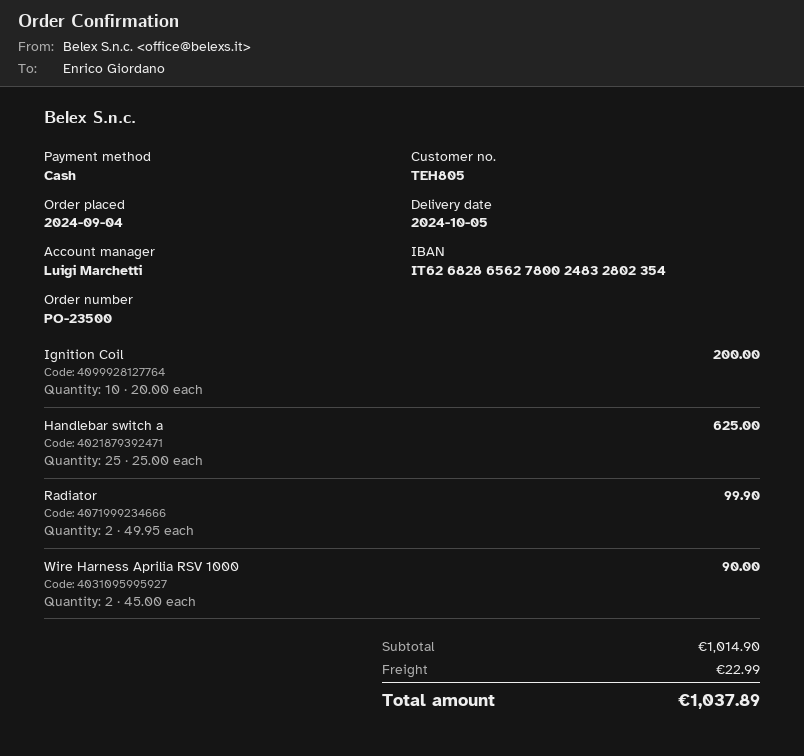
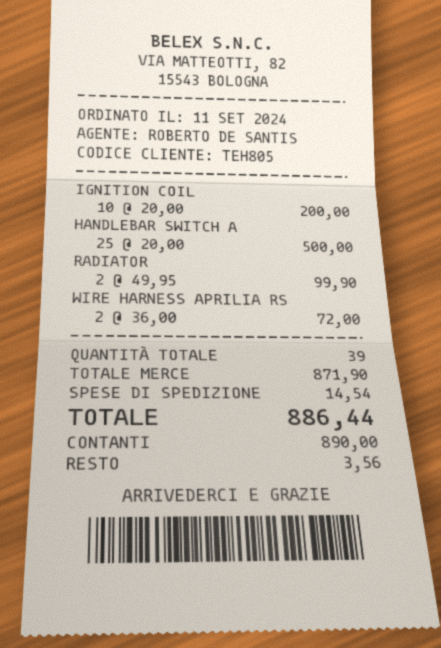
order date: 2024-09-04 -> 2024-09-11
sales rep: Luigi Marchetti -> ROBERTO DE SANTIS
Handlebar switch a: 25 x 25.00 = 625.00 -> 25 x 20.00 = 500.00
Wire Harness Aprilia RSV 1000: 2 x 45.00 = 90.00 -> 2 x 36.00 = 72.00
subtotal: 1014.90 -> 871.90
shipping: 22.99 -> 14.54
total: 1037.89 -> 886.44

